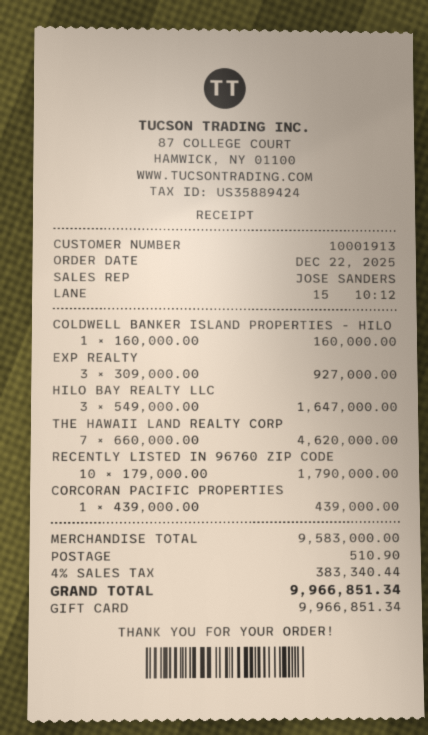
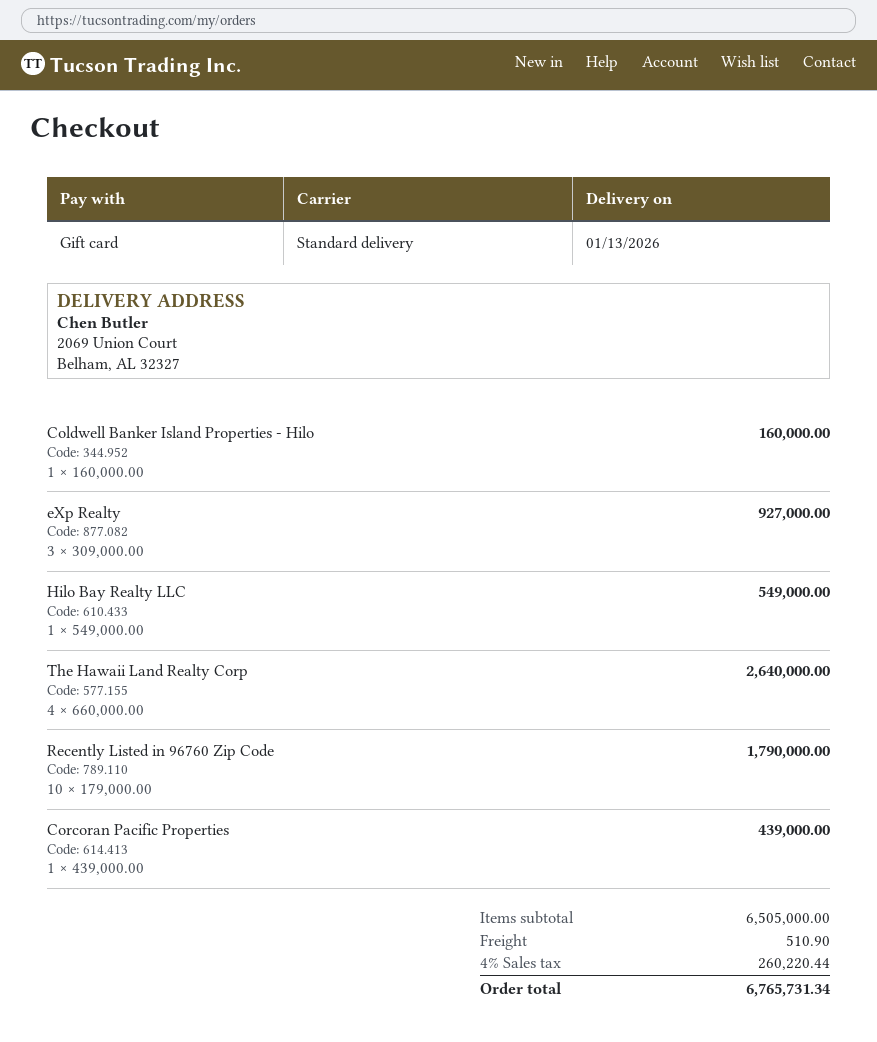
HILO BAY REALTY LLC: 3 x 549000.00 = 1647000.00 -> 1 x 549000.00 = 549000.00
THE HAWAII LAND REALTY CORP: 7 x 660000.00 = 4620000.00 -> 4 x 660000.00 = 2640000.00
subtotal: 9583000.00 -> 6505000.00
tax: 4% = 383340.44 -> 4% = 260220.44
total: 9966851.34 -> 6765731.34

